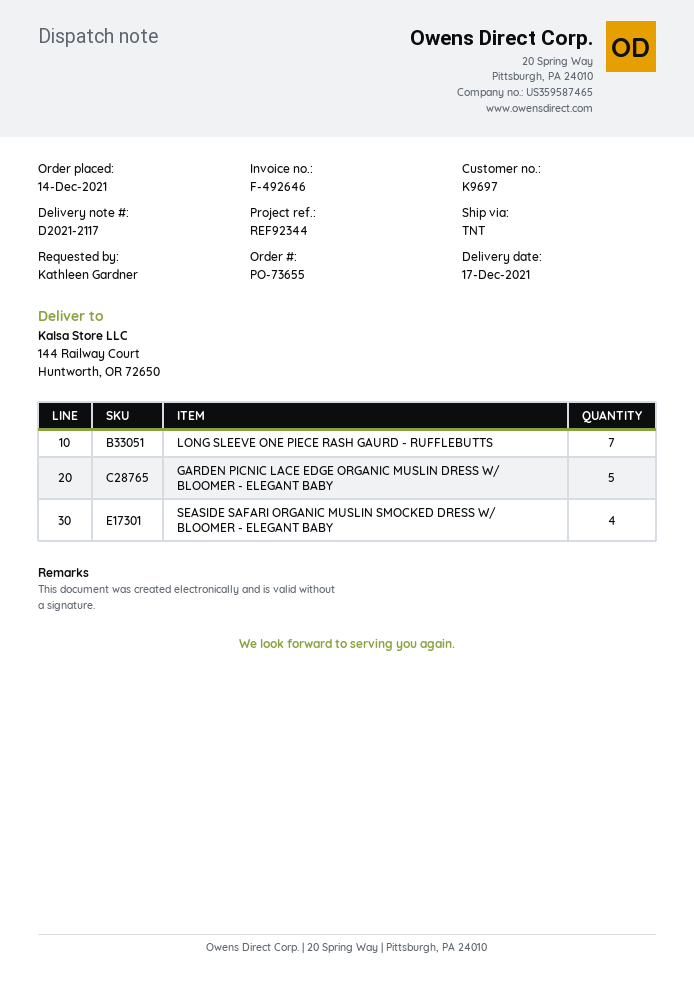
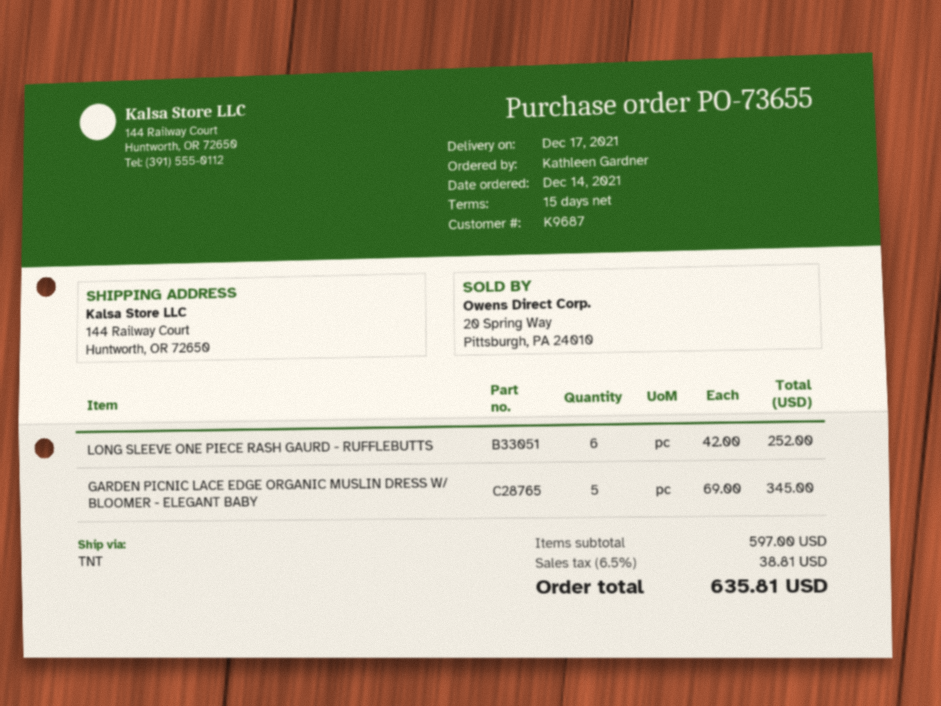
customer number: K9697 -> K9687
LONG SLEEVE ONE PIECE RASH GAURD - RUFFLEBUTTS: 7 -> 6
SEASIDE SAFARI ORGANIC MUSLIN SMOCKED DRESS W/ BLOOMER - ELEGANT BABY: 4 -> none

